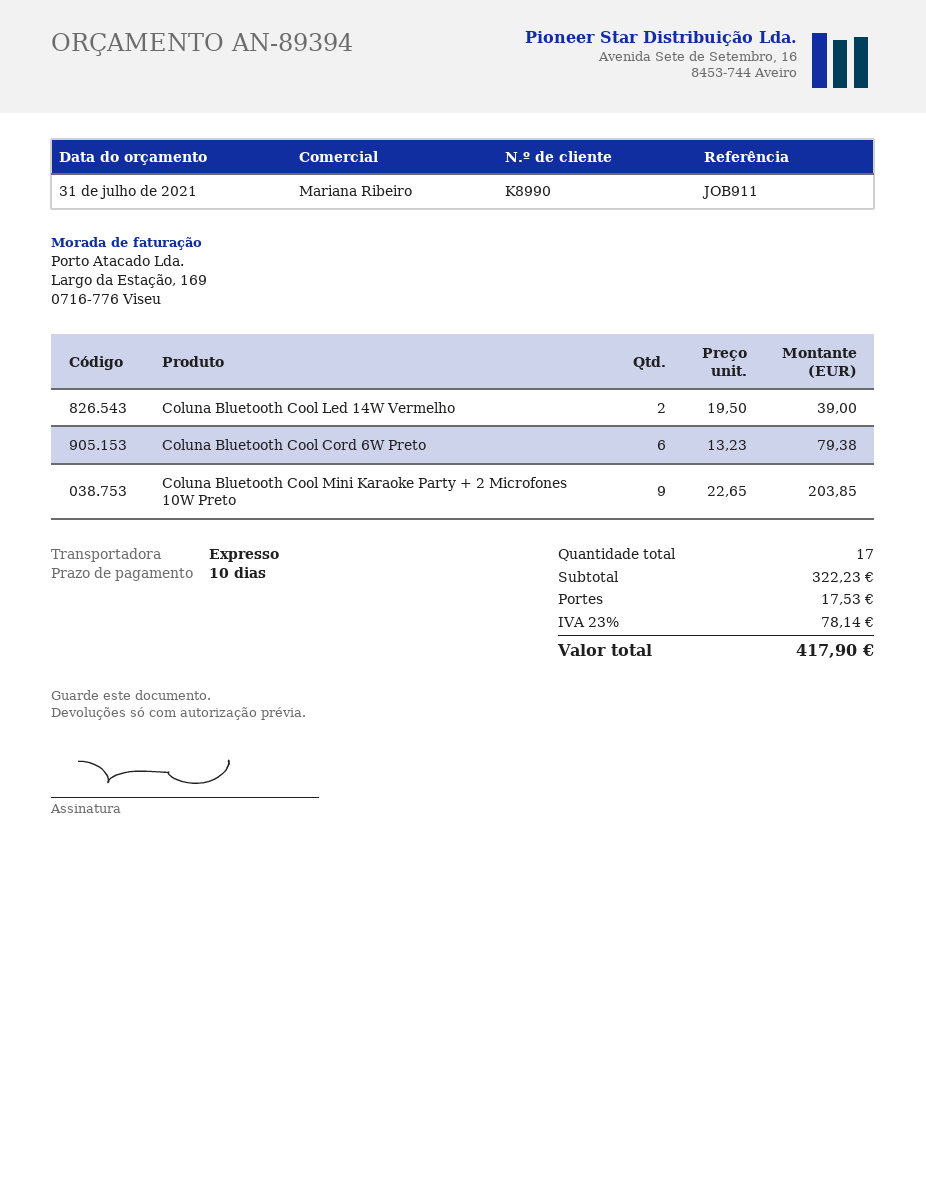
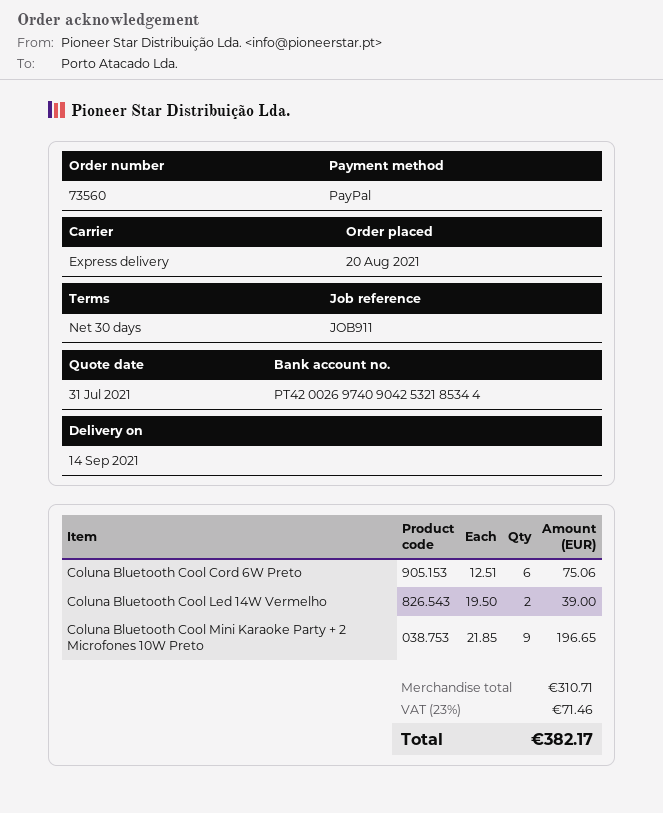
payment terms: 10 days -> 30 days
Coluna Bluetooth Cool Cord 6W Preto: 6 x 13.23 = 79.38 -> 6 x 12.51 = 75.06
Coluna Bluetooth Cool Mini Karaoke Party + 2 Microfones 10W Preto: 9 x 22.65 = 203.85 -> 9 x 21.85 = 196.65
subtotal: 322.23 -> 310.71
shipping: 17.53 -> none
tax: 23% = 78.14 -> 23% = 71.46
total: 417.90 -> 382.17

